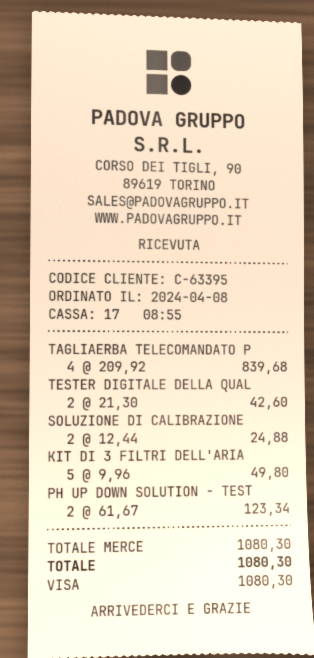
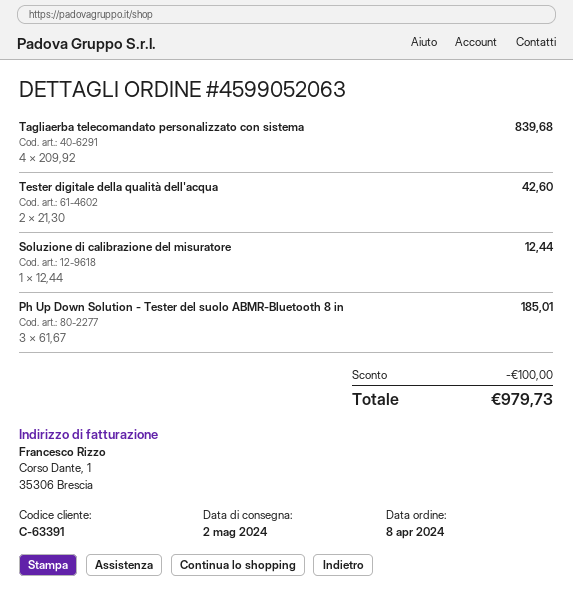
customer number: C-63395 -> C-63391
SOLUZIONE DI CALIBRAZIONE: 2 x 12.44 = 24.88 -> 1 x 12.44 = 12.44
KIT DI 3 FILTRI DELL'ARIA: 5 x 9.96 = 49.80 -> none
PH UP DOWN SOLUTION - TEST: 2 x 61.67 = 123.34 -> 3 x 61.67 = 185.01
discount: none -> 100.00
total: 1080.30 -> 979.73

